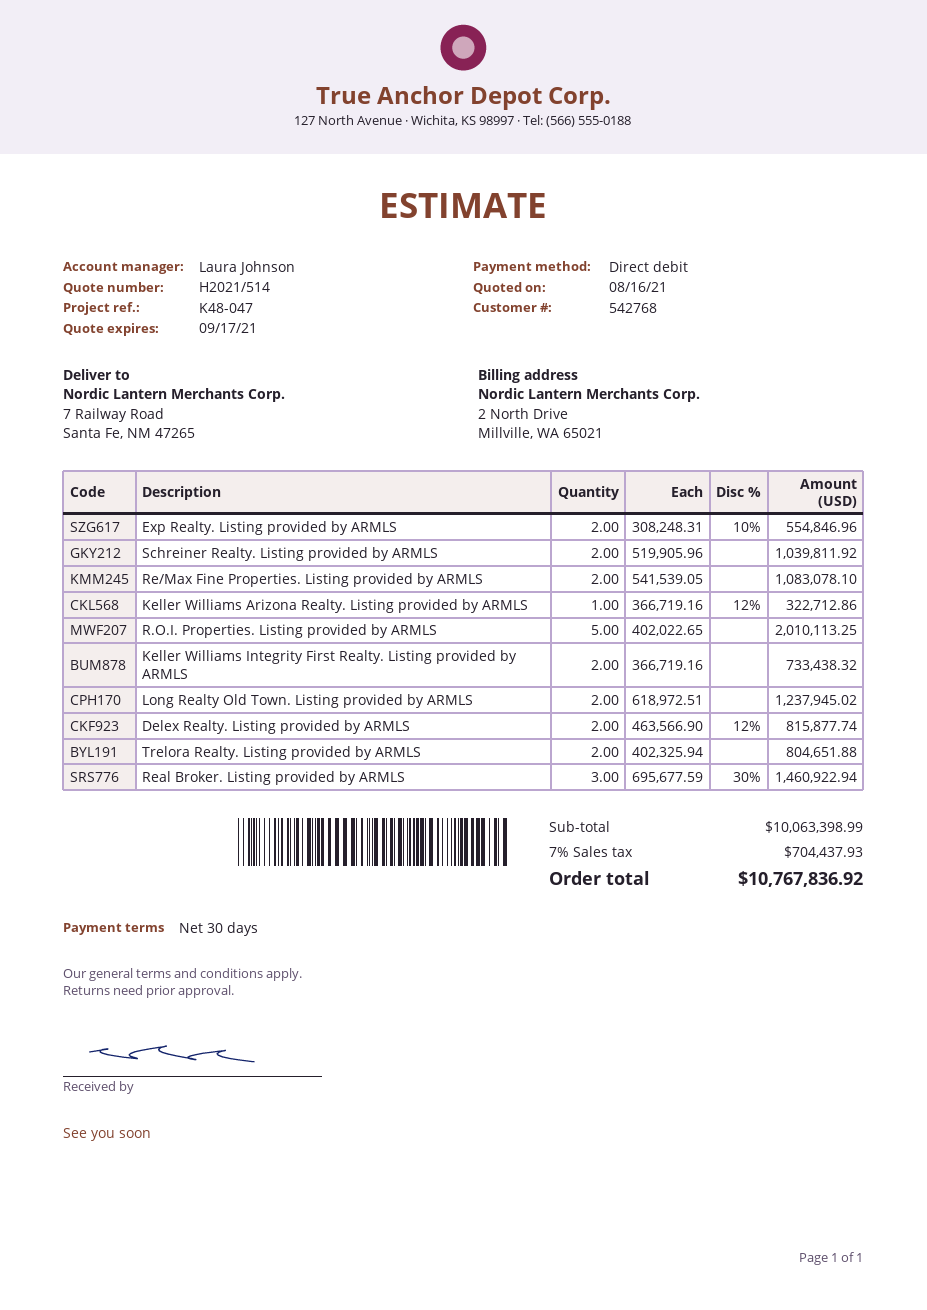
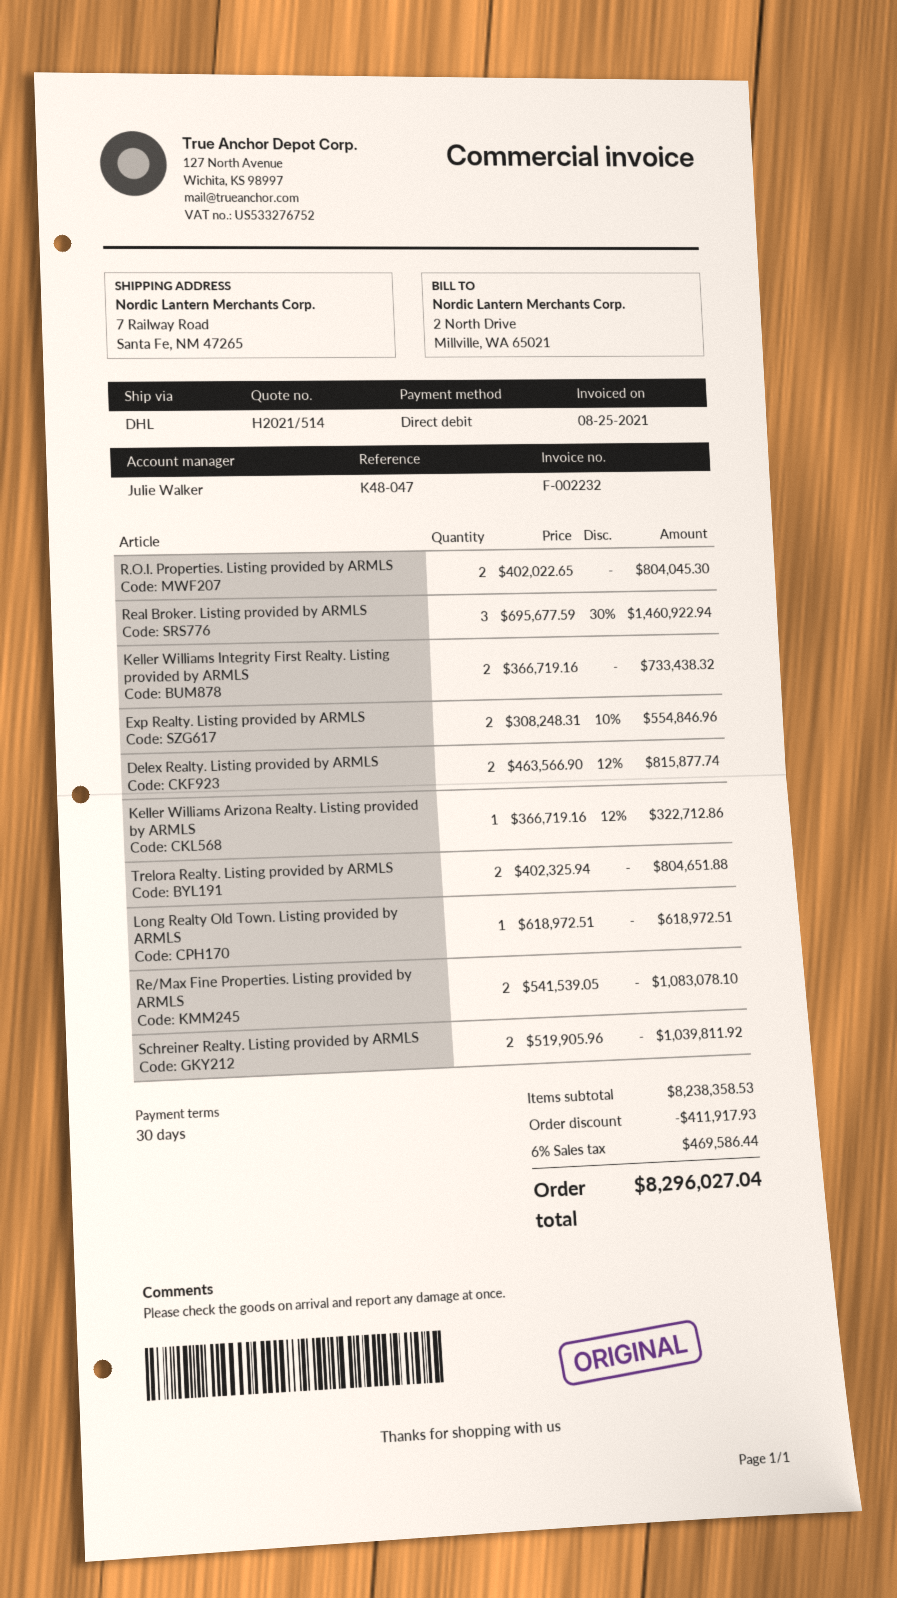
sales rep: Laura Johnson -> Julie Walker
R.O.I. Properties. Listing provided by ARMLS: 5 x 402022.65 = 2010113.25 -> 2 x 402022.65 = 804045.30
Long Realty Old Town. Listing provided by ARMLS: 2 x 618972.51 = 1237945.02 -> 1 x 618972.51 = 618972.51
subtotal: 10063398.99 -> 8238358.53
discount: none -> 411917.93
tax: 7% = 704437.93 -> 6% = 469586.44
total: 10767836.92 -> 8296027.04

